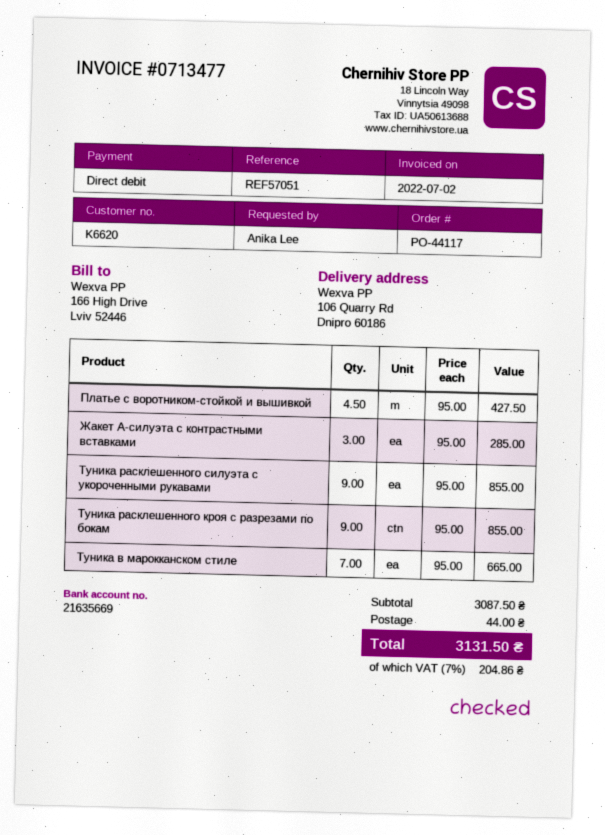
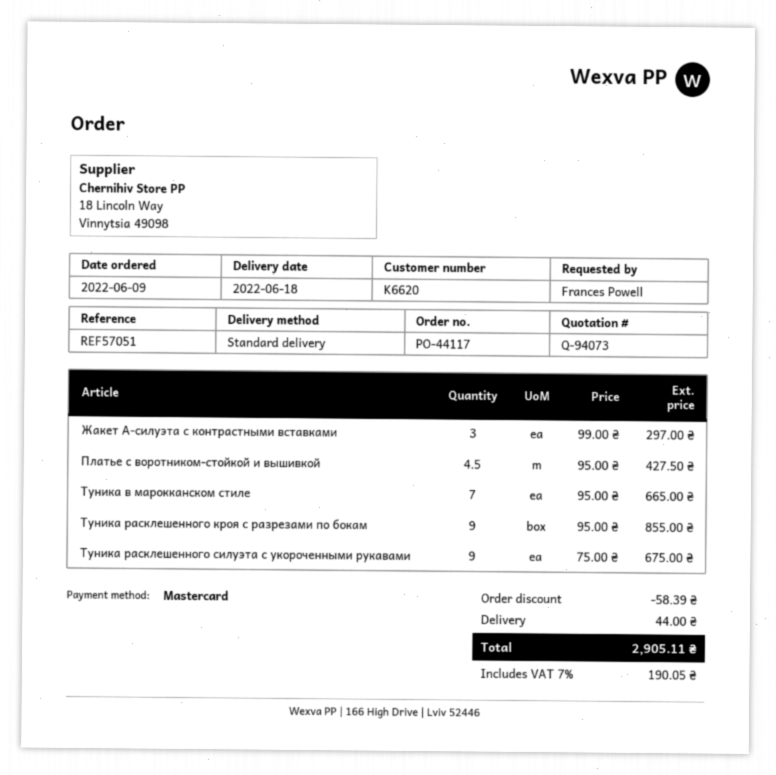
ordered by: Anika Lee -> Frances Powell
payment method: direct debit -> Mastercard
Жакет А-силуэта с контрастными вставками: 3 x 95.00 = 285.00 -> 3 x 99.00 = 297.00
Туника расклешенного силуэта с укороченными рукавами: 9 x 95.00 = 855.00 -> 9 x 75.00 = 675.00
discount: none -> 58.39
tax: 7% = 204.86 -> 7% = 190.05
total: 3131.50 -> 2905.11

